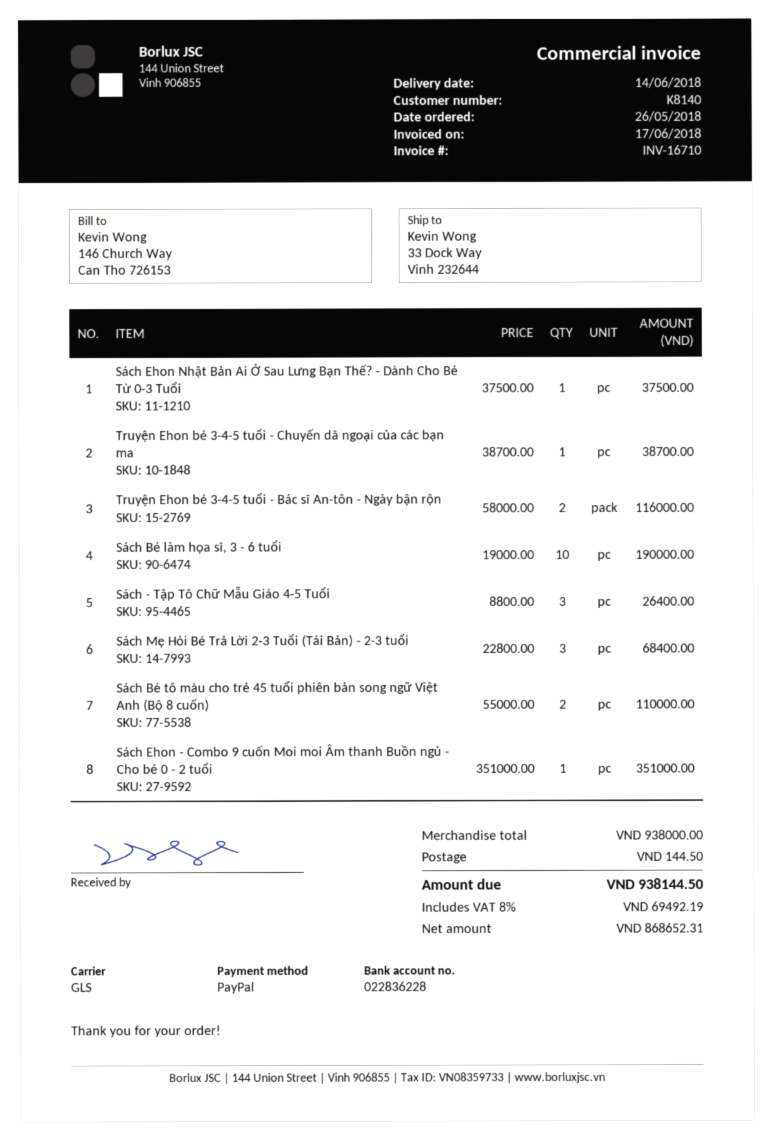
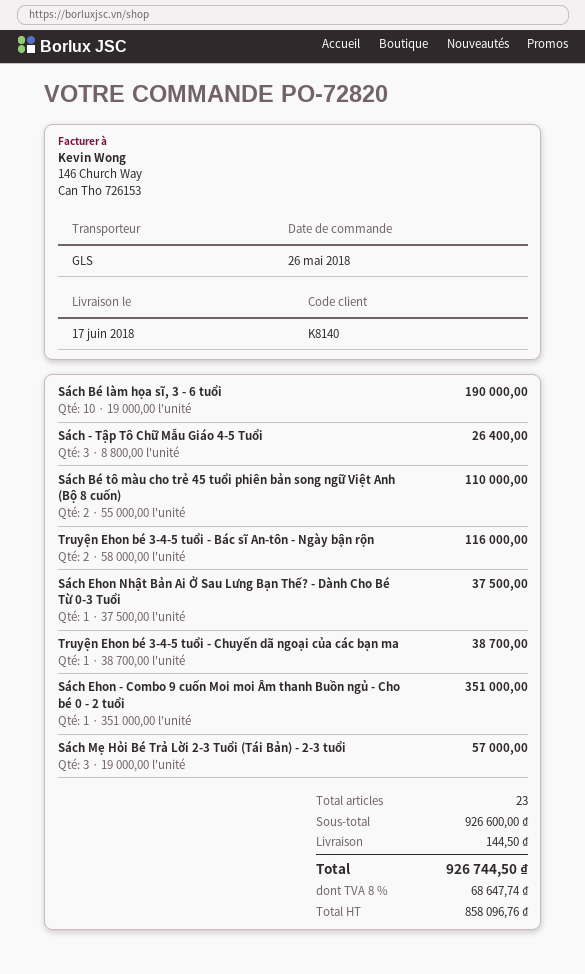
delivery date: 2018-06-14 -> 2018-06-17
Sách Mẹ Hỏi Bé Trả Lời 2-3 Tuổi (Tái Bản) - 2-3 tuổi: 3 x 22800.00 = 68400.00 -> 3 x 19000.00 = 57000.00
subtotal: 938000.00 -> 926600.00
net: 868652.31 -> 858096.76
tax: 8% = 69492.19 -> 8% = 68647.74
total: 938144.50 -> 926744.50

